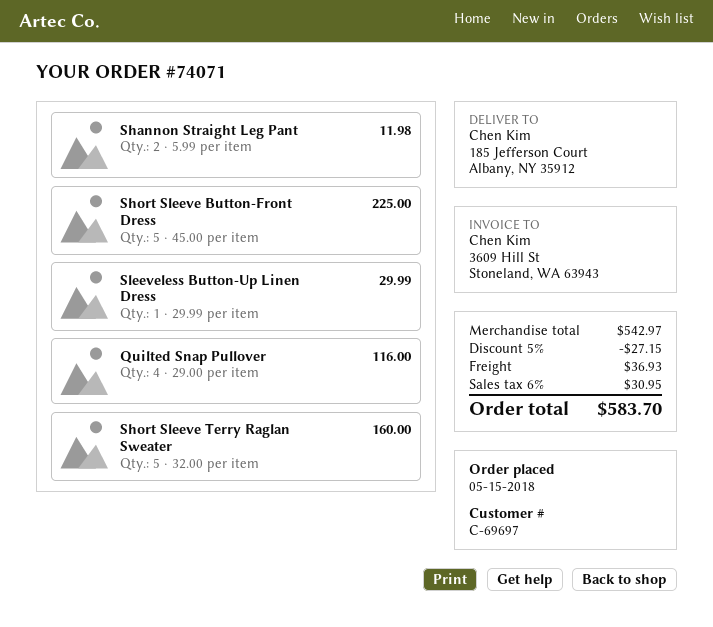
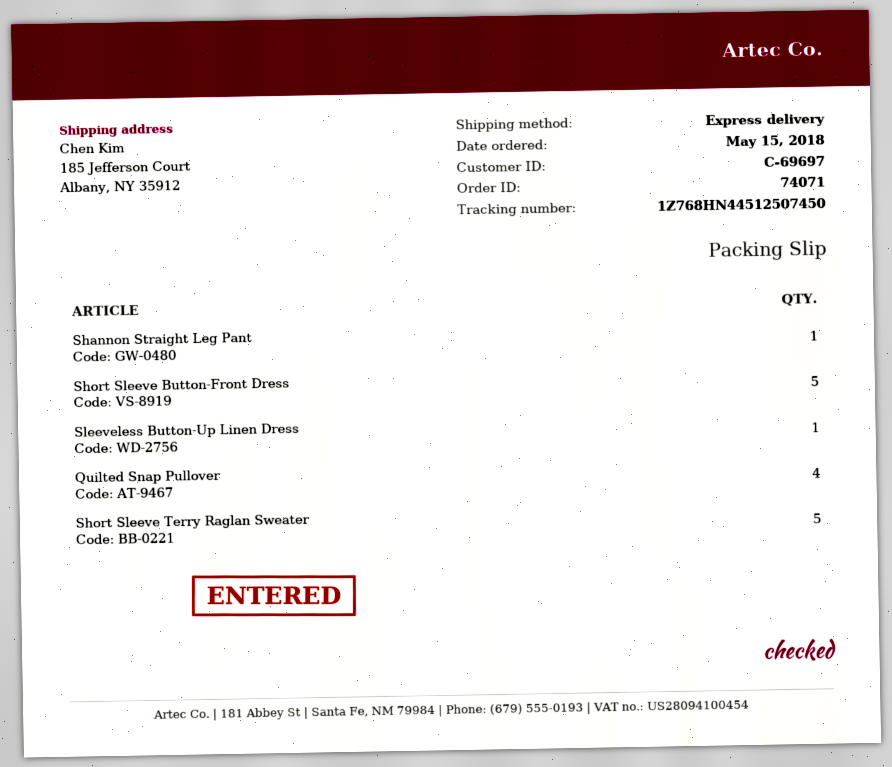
Shannon Straight Leg Pant: 2 -> 1

